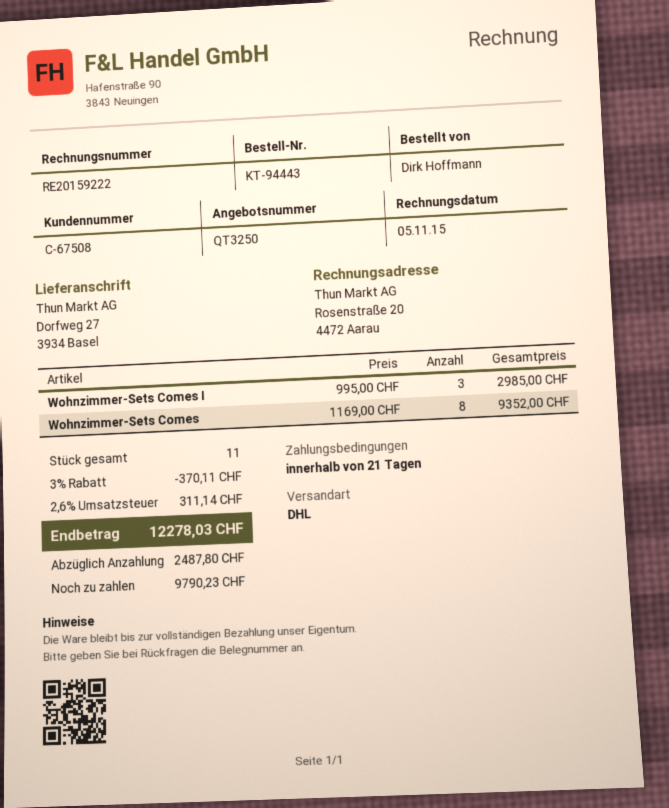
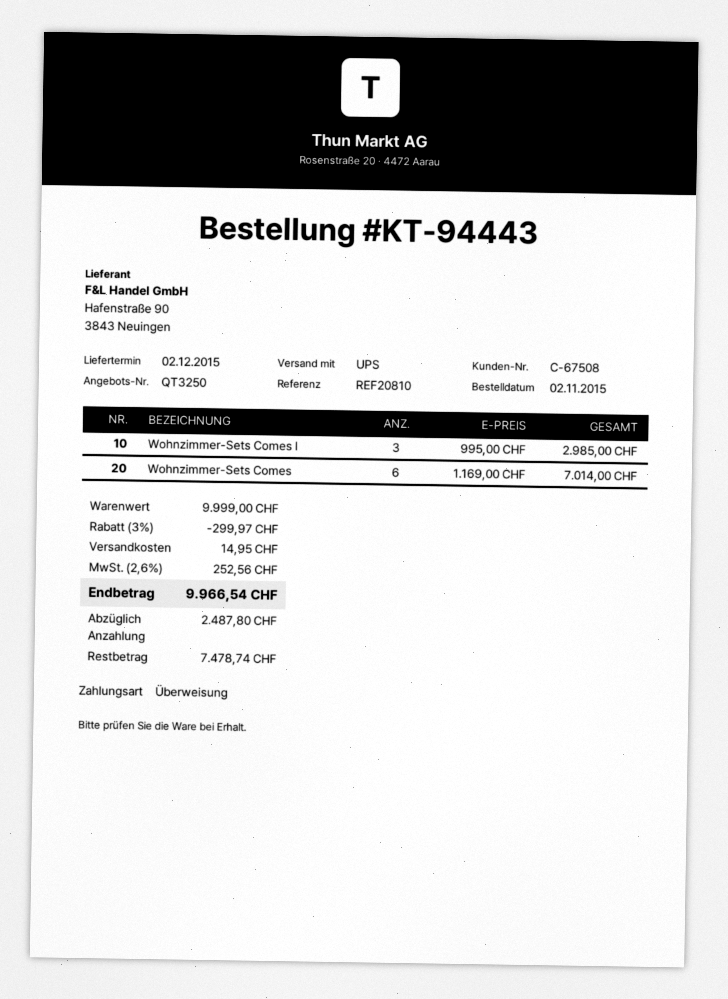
shipping method: DHL -> UPS
Wohnzimmer-Sets Comes: 8 x 1169.00 = 9352.00 -> 6 x 1169.00 = 7014.00
discount: 3% = 370.11 -> 3% = 299.97
shipping: none -> 14.95
tax: 2.6% = 311.14 -> 2.6% = 252.56
total: 12278.03 -> 9966.54
balance: 9790.23 -> 7478.74

